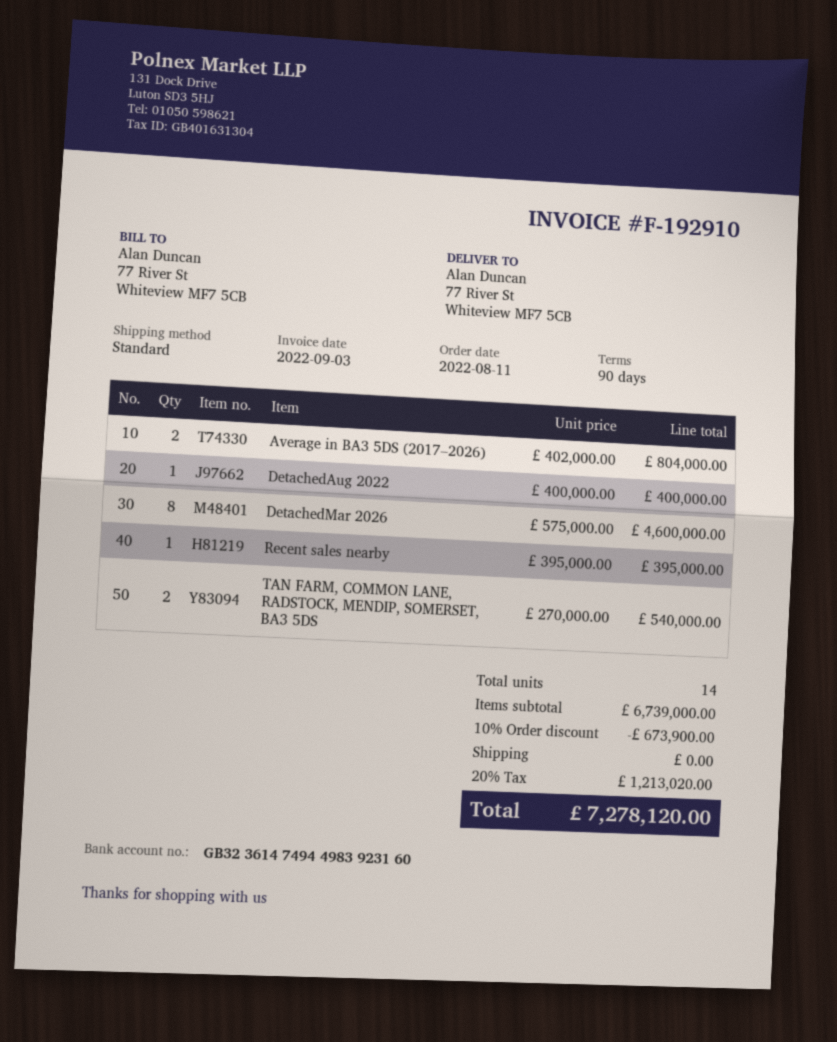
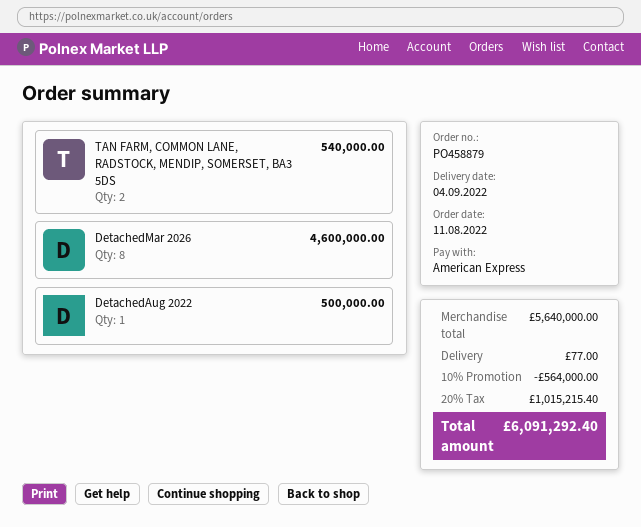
Average in BA3 5DS (2017–2026): 2 for 804000.00 -> none
DetachedAug 2022: 1 for 400000.00 -> 1 for 500000.00
Recent sales nearby: 1 for 395000.00 -> none
subtotal: 6739000.00 -> 5640000.00
discount: 10% = 673900.00 -> 10% = 564000.00
shipping: 0.00 -> 77.00
tax: 20% = 1213020.00 -> 20% = 1015215.40
total: 7278120.00 -> 6091292.40

